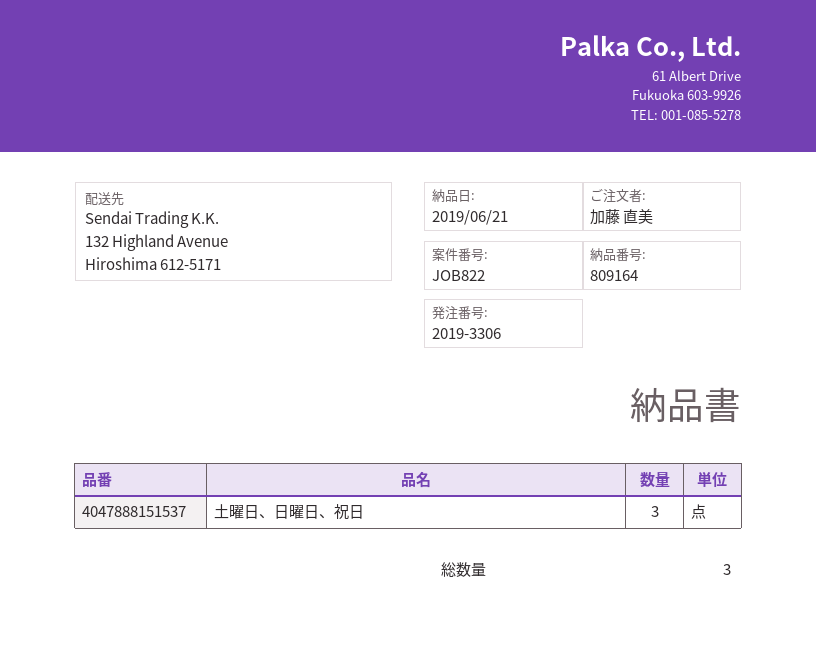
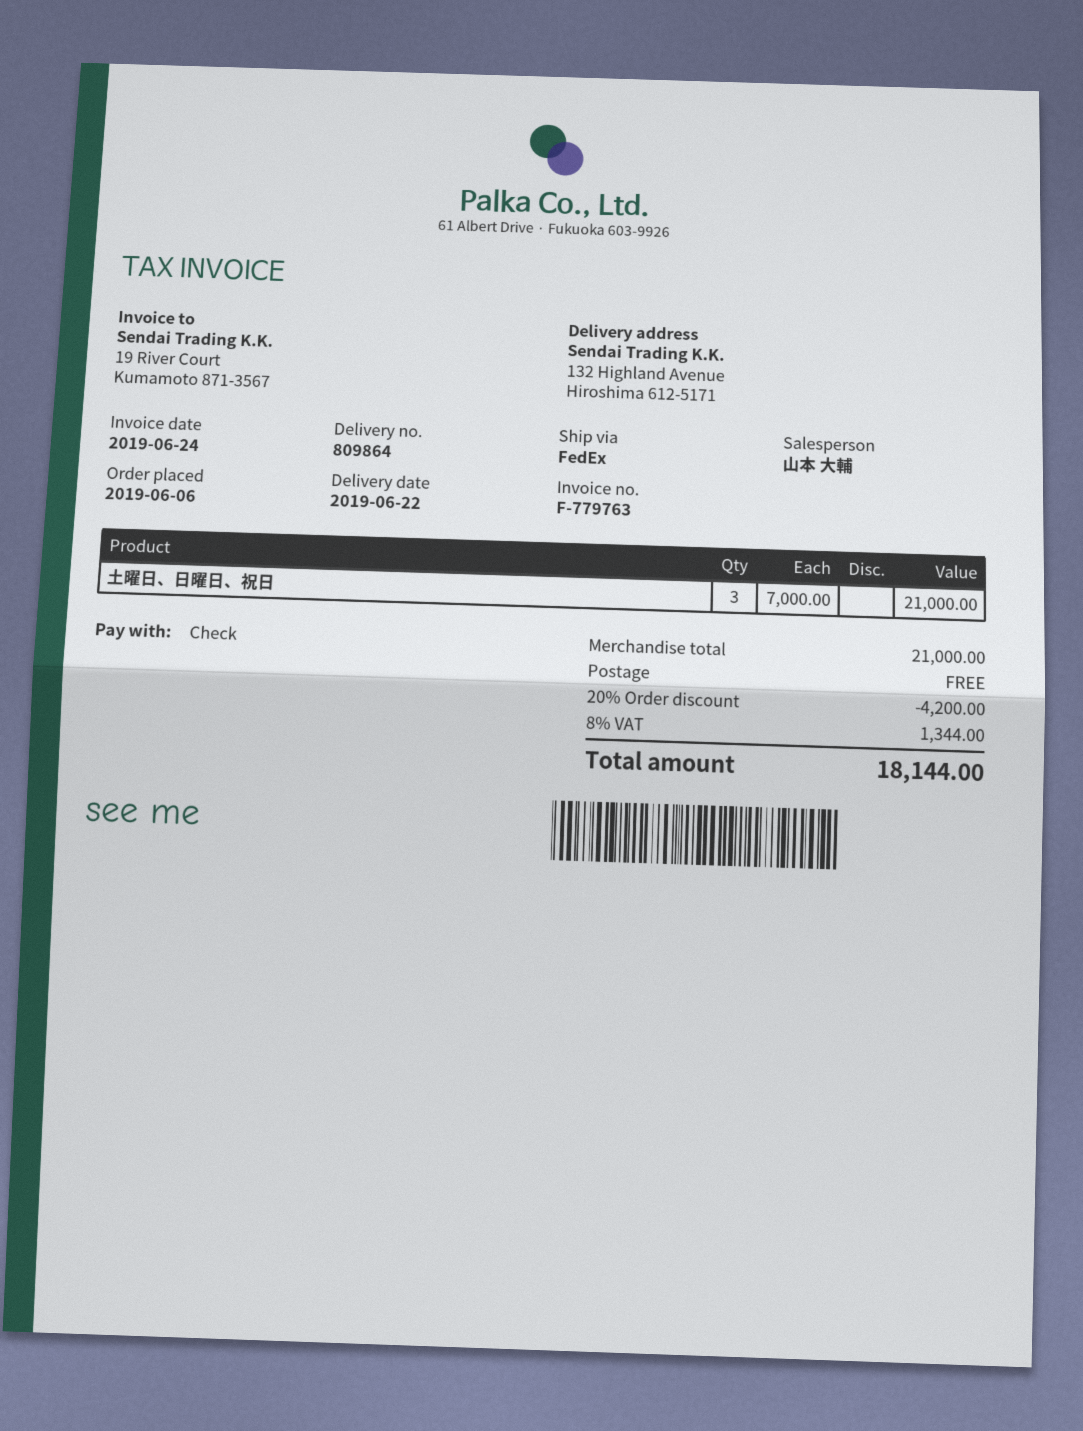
delivery note number: 809164 -> 809864
delivery date: 2019-06-21 -> 2019-06-22

